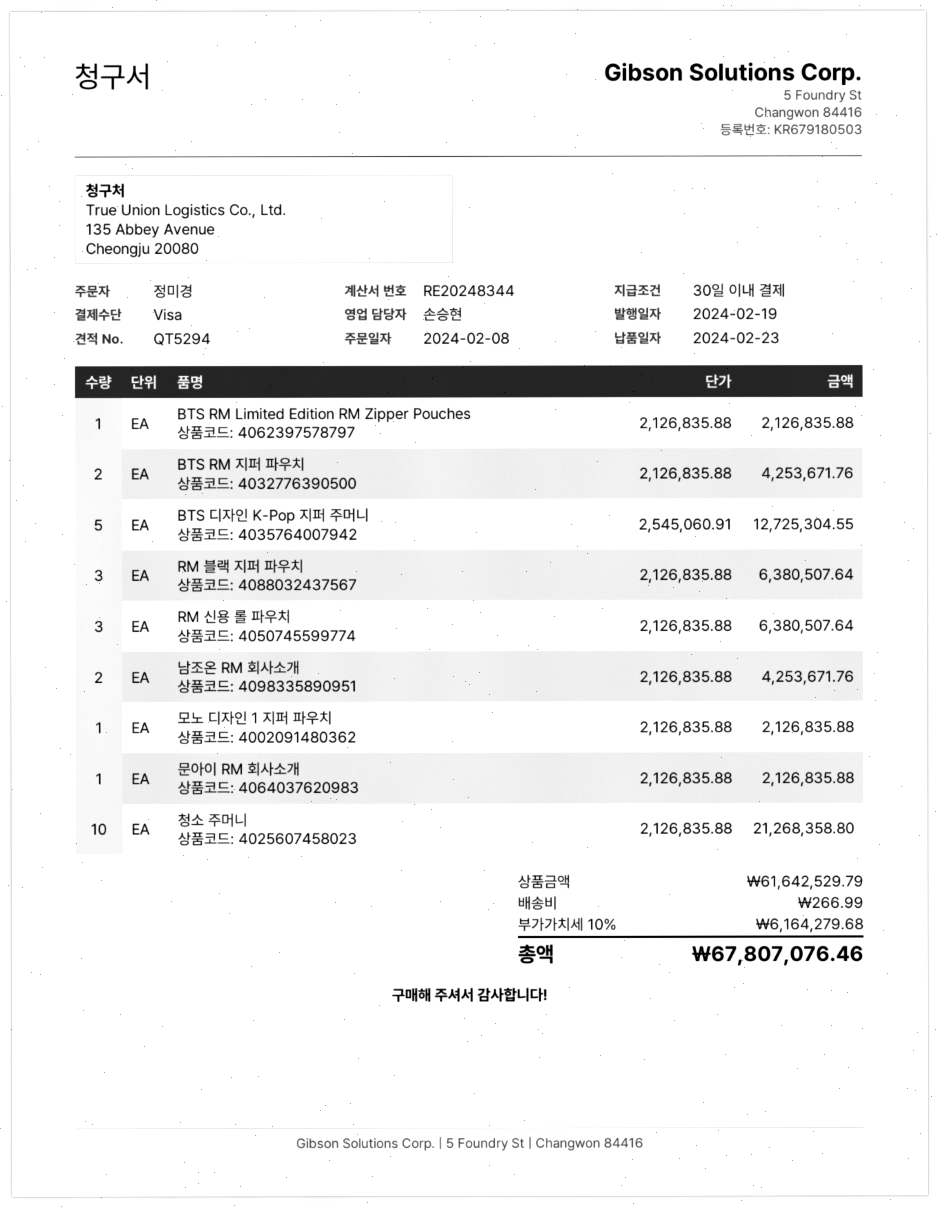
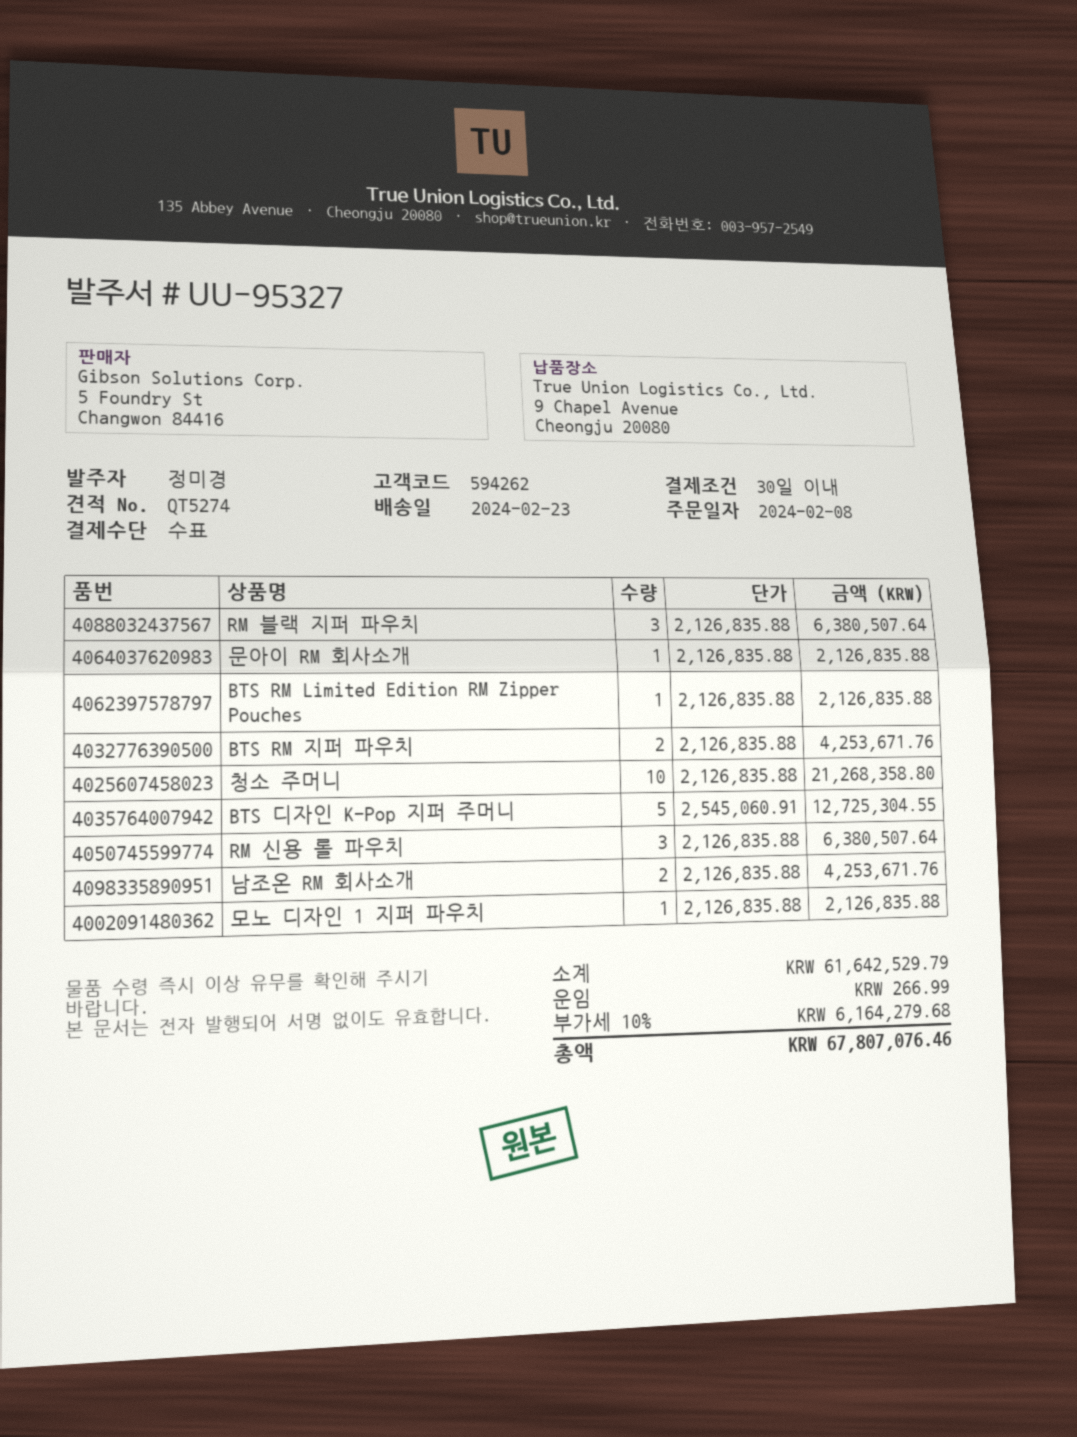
quote number: QT5294 -> QT5274
payment method: Visa -> cheque

